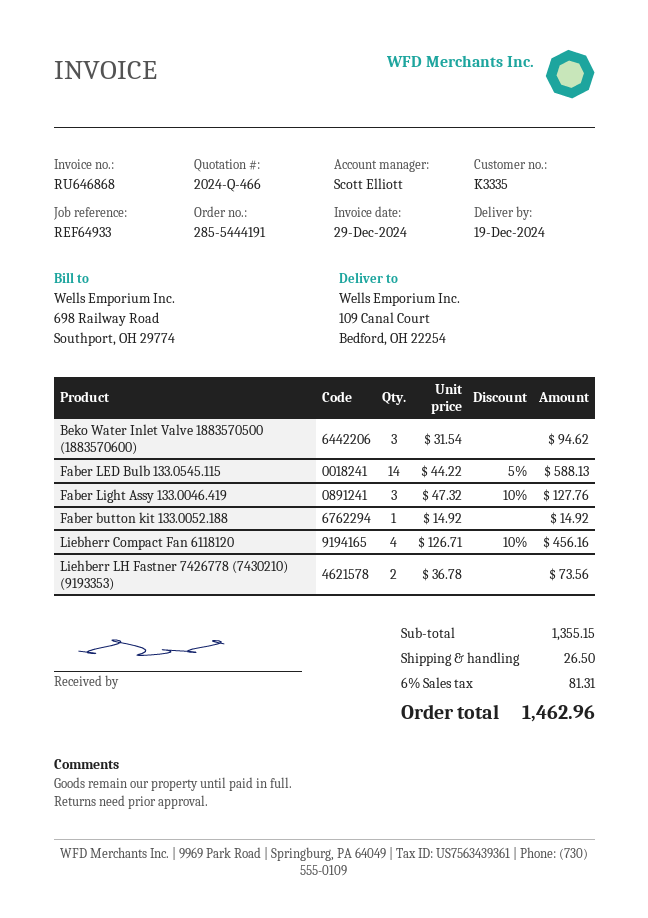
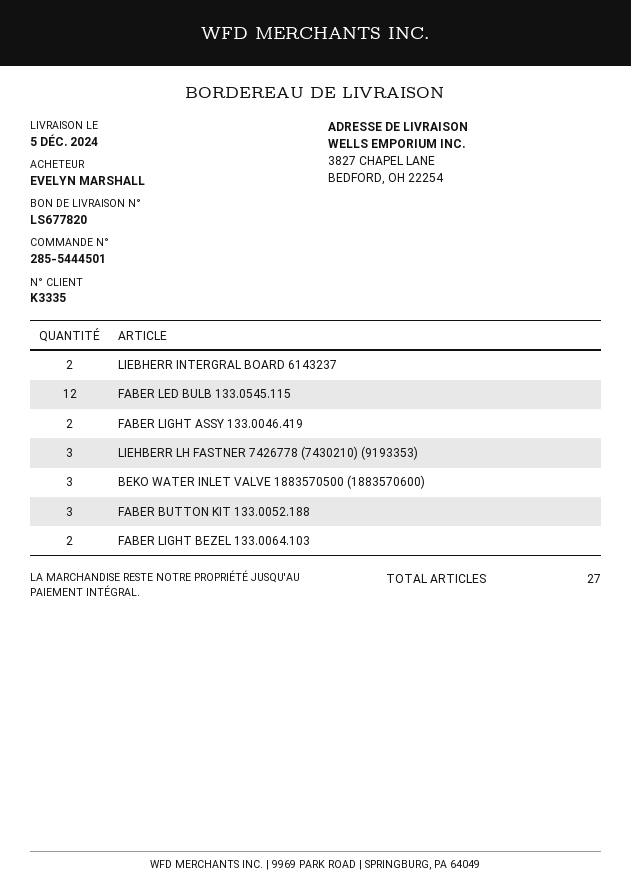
order number: 285-5444191 -> 285-5444501
delivery date: 2024-12-19 -> 2024-12-05
ship to: 109 Canal Court, Bedford, OH 22254 -> 3827 CHAPEL LANE, BEDFORD, OH 22254
Faber LED Bulb 133.0545.115: 14 -> 12
Faber Light Assy 133.0046.419: 3 -> 2
Faber button kit 133.0052.188: 1 -> 3
Liebherr Compact Fan 6118120: 4 -> none
Liehberr LH Fastner 7426778 (7430210) (9193353): 2 -> 3
LIEBHERR INTERGRAL BOARD 6143237: none -> 2
FABER LIGHT BEZEL 133.0064.103: none -> 2

